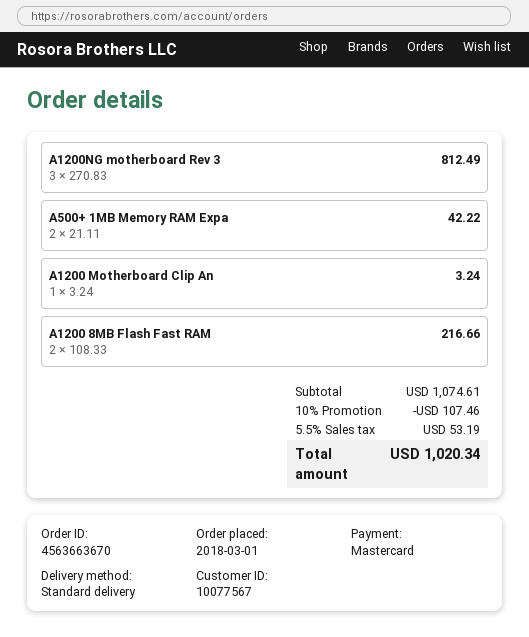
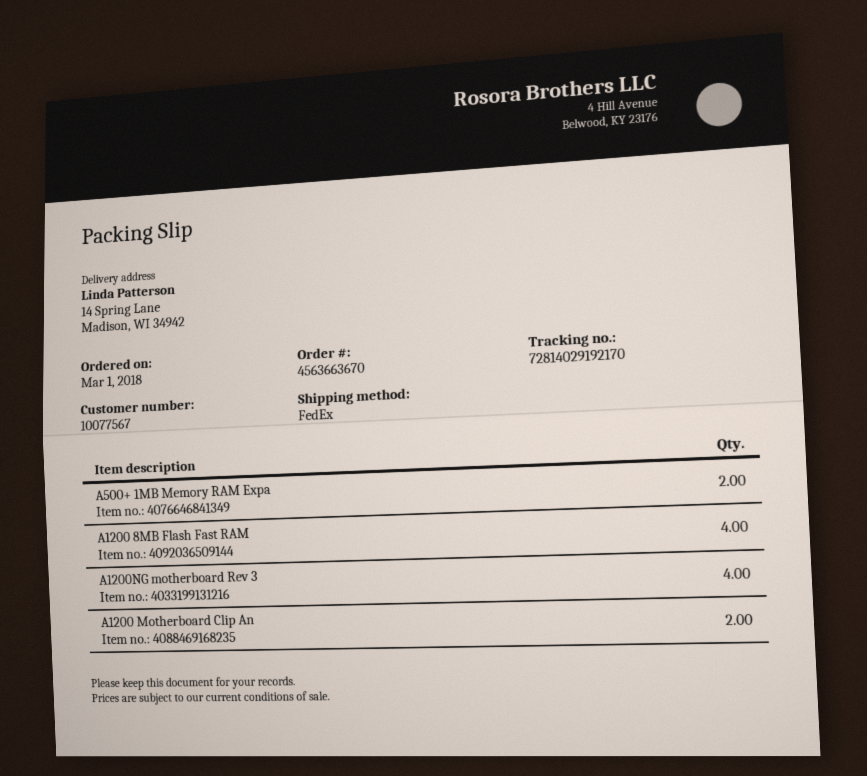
shipping method: standard -> FedEx
A1200NG motherboard Rev 3: 3 -> 4
A1200 Motherboard Clip An: 1 -> 2
A1200 8MB Flash Fast RAM: 2 -> 4

